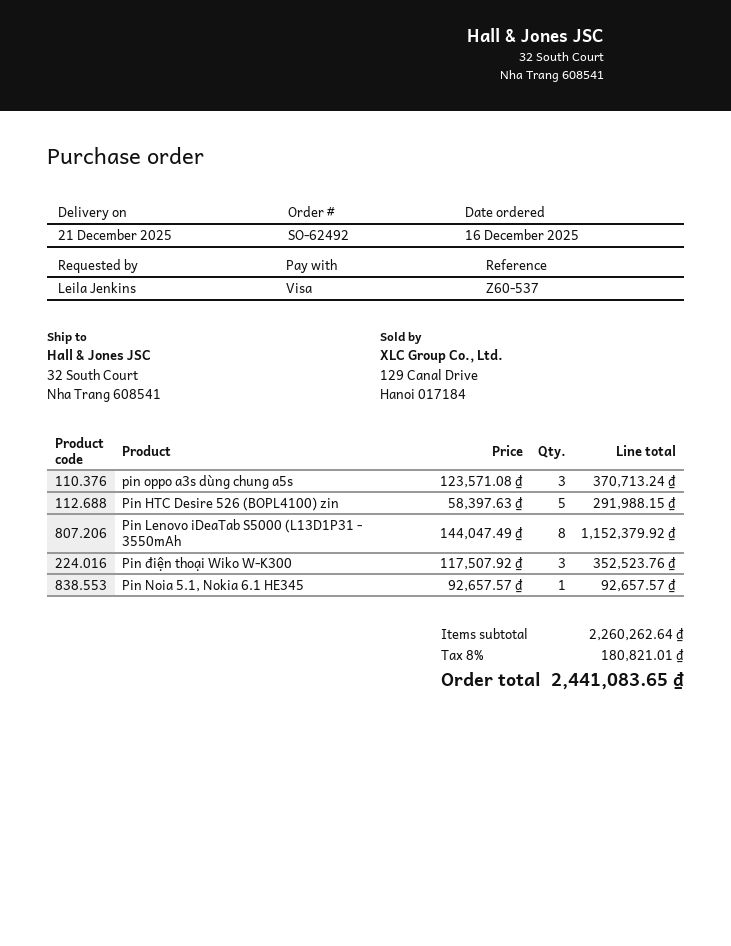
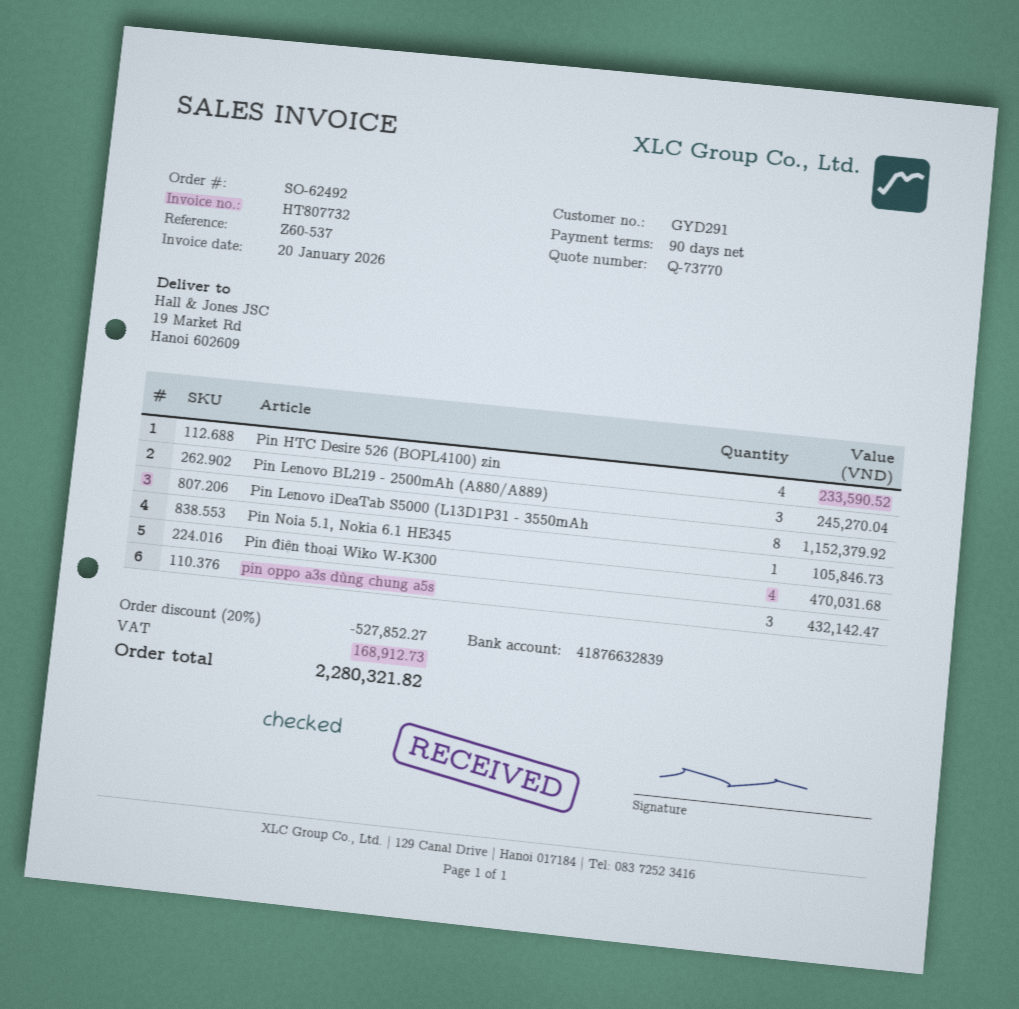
ship to: 32 South Court, Nha Trang 608541 -> 19 Market Rd, Hanoi 602609
pin oppo a3s dùng chung a5s: 3 for 370713.24 -> 3 for 432142.47
Pin HTC Desire 526 (BOPL4100) zin: 5 for 291988.15 -> 4 for 233590.52
Pin điện thoại Wiko W-K300: 3 for 352523.76 -> 4 for 470031.68
Pin Noia 5.1, Nokia 6.1 HE345: 1 for 92657.57 -> 1 for 105846.73
Pin Lenovo BL219 - 2500mAh (A880/A889): none -> 3 for 245270.04
discount: none -> 20% = 527852.27
tax: 180821.01 -> 168912.73
total: 2441083.65 -> 2280321.82

